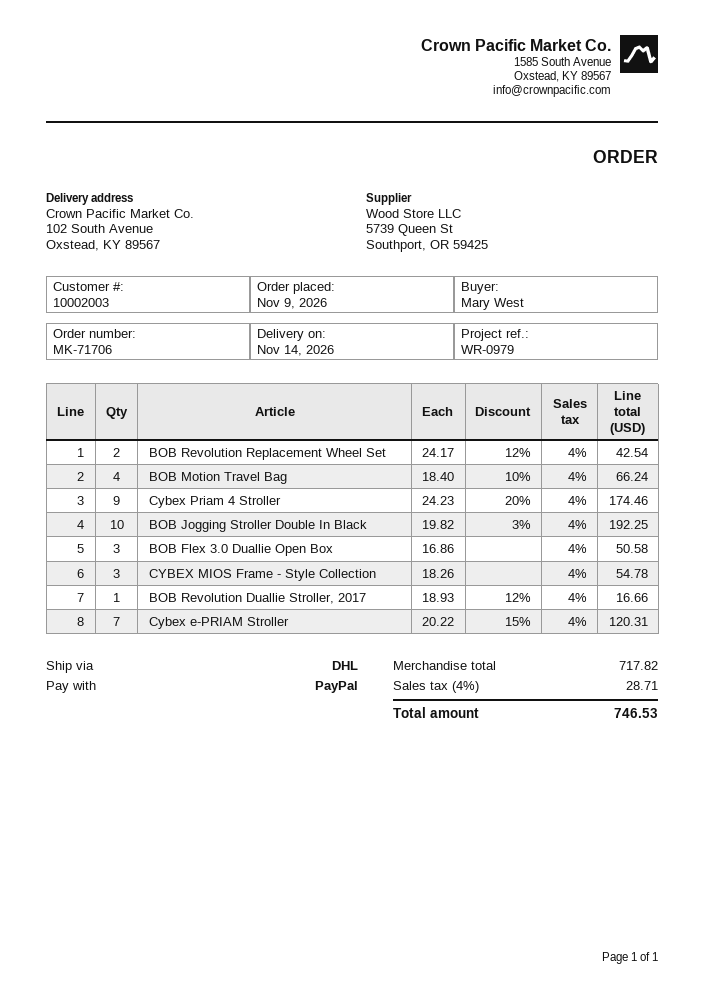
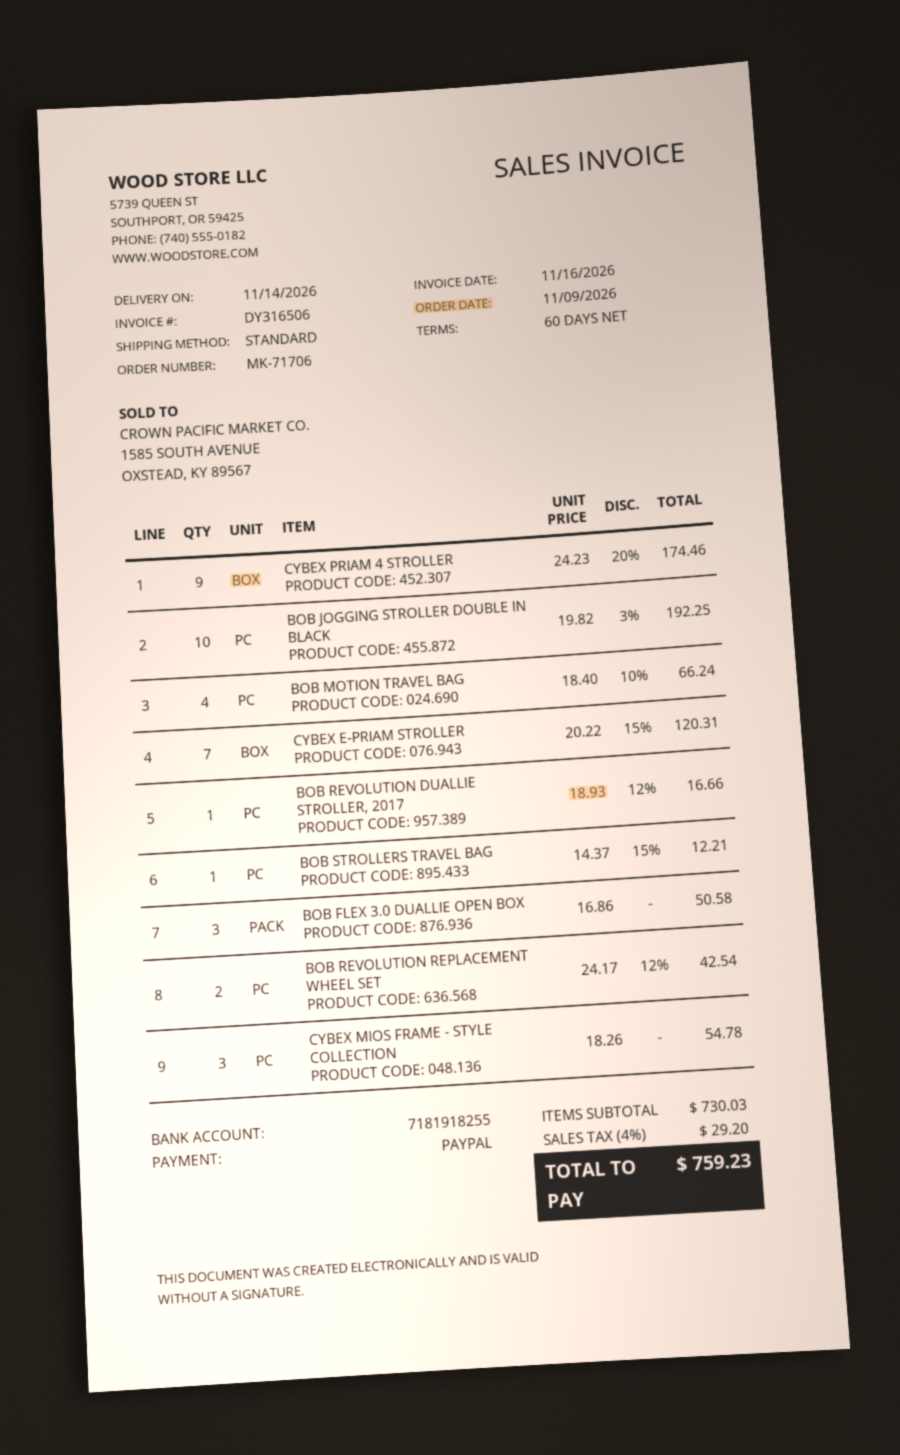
shipping method: DHL -> standard
BOB STROLLERS TRAVEL BAG: none -> 1 x 14.37 - 15% = 12.21
subtotal: 717.82 -> 730.03
tax: 4% = 28.71 -> 4% = 29.20
total: 746.53 -> 759.23

